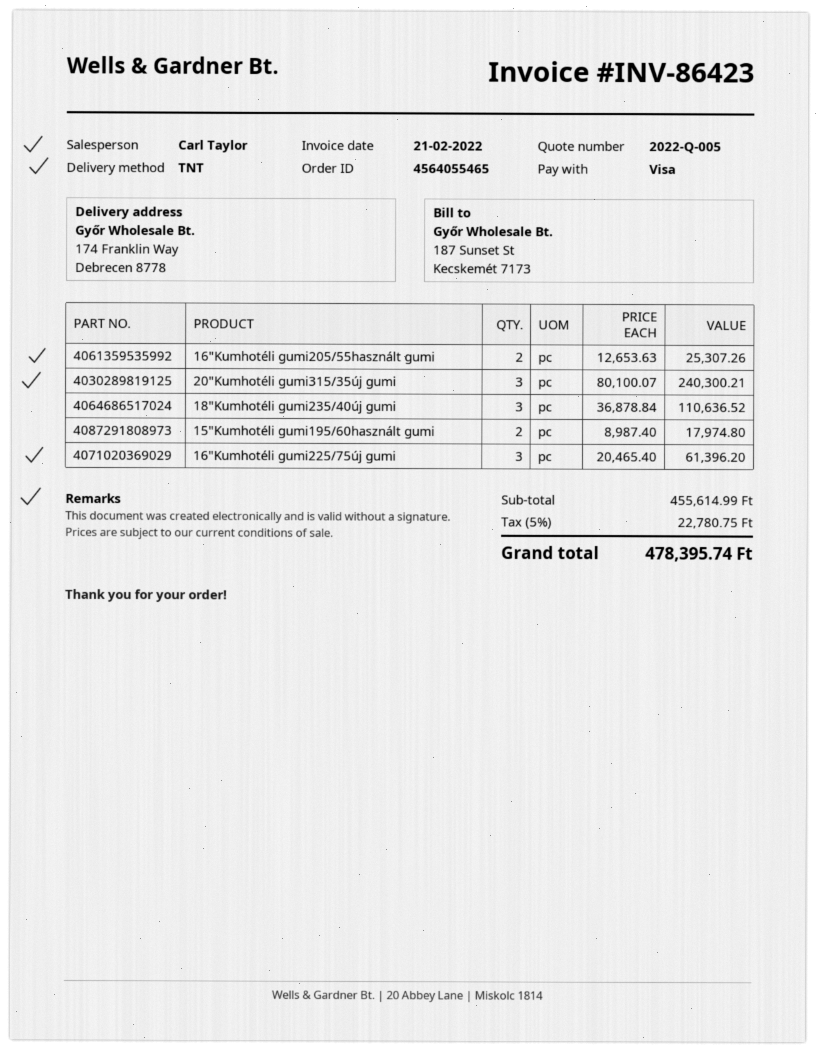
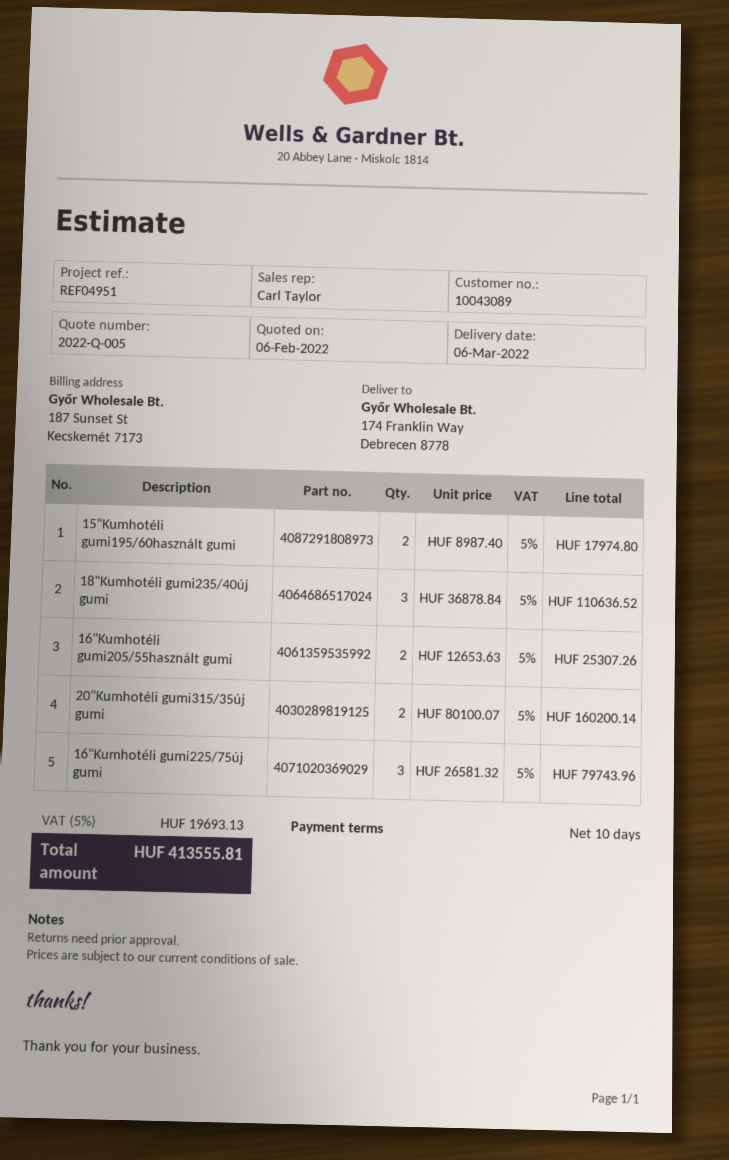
20"Kumhotéli gumi315/35új gumi: 3 x 80100.07 = 240300.21 -> 2 x 80100.07 = 160200.14
16"Kumhotéli gumi225/75új gumi: 3 x 20465.40 = 61396.20 -> 3 x 26581.32 = 79743.96
tax: 5% = 22780.75 -> 5% = 19693.13
total: 478395.74 -> 413555.81

